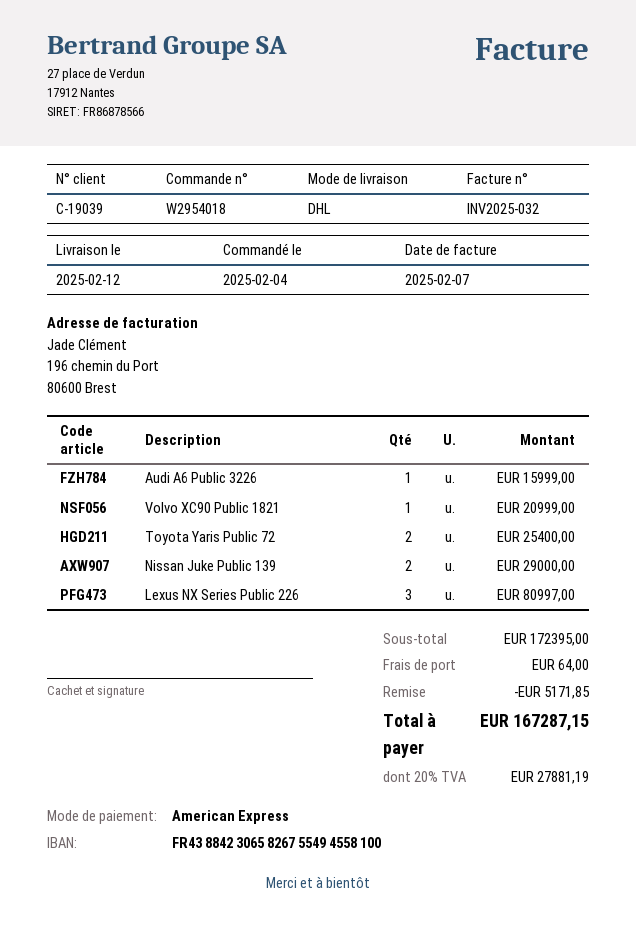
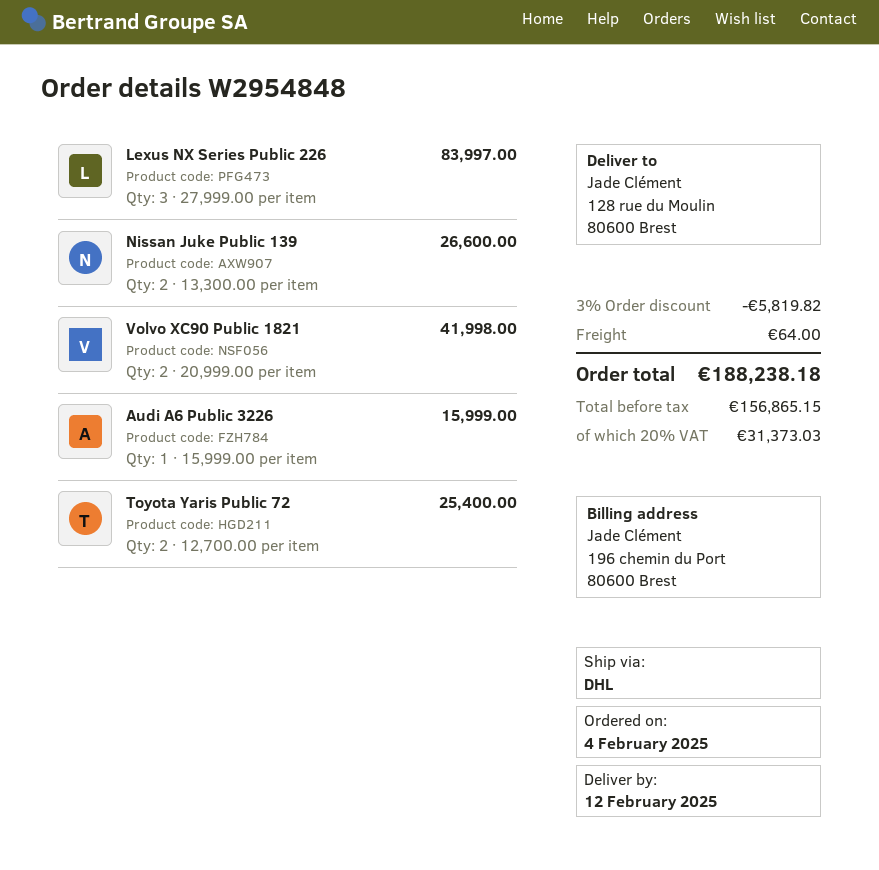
order number: W2954018 -> W2954848
Volvo XC90 Public 1821: 1 for 20999.00 -> 2 for 41998.00
Nissan Juke Public 139: 2 for 29000.00 -> 2 for 26600.00
Lexus NX Series Public 226: 3 for 80997.00 -> 3 for 83997.00
discount: 5171.85 -> 5819.82
tax: 20% = 27881.19 -> 20% = 31373.03
total: 167287.15 -> 188238.18

